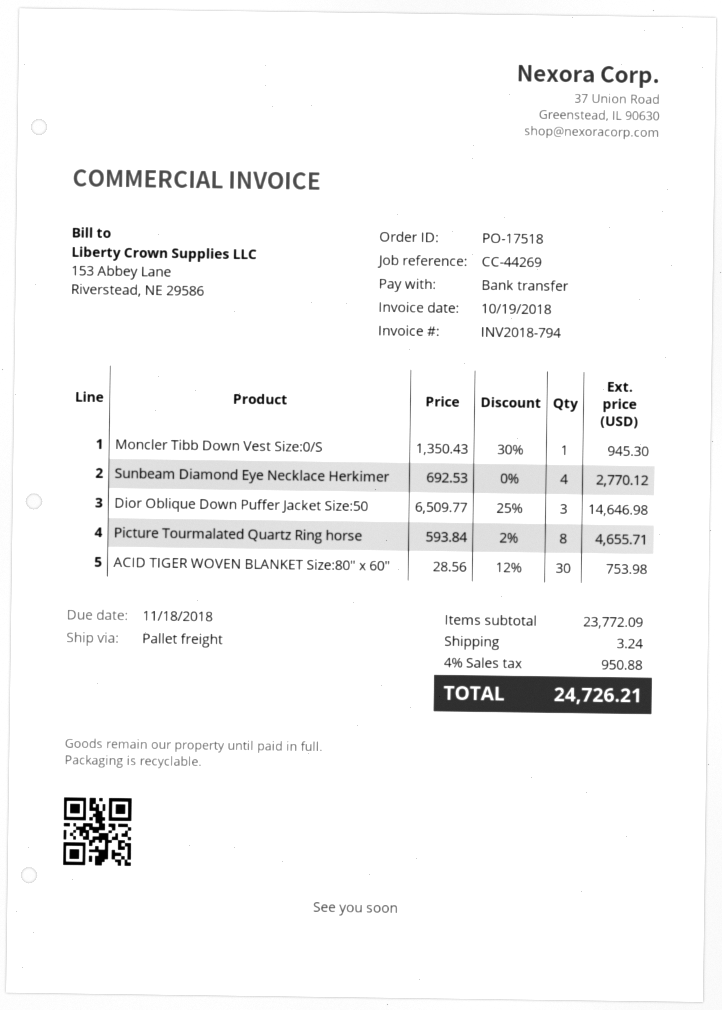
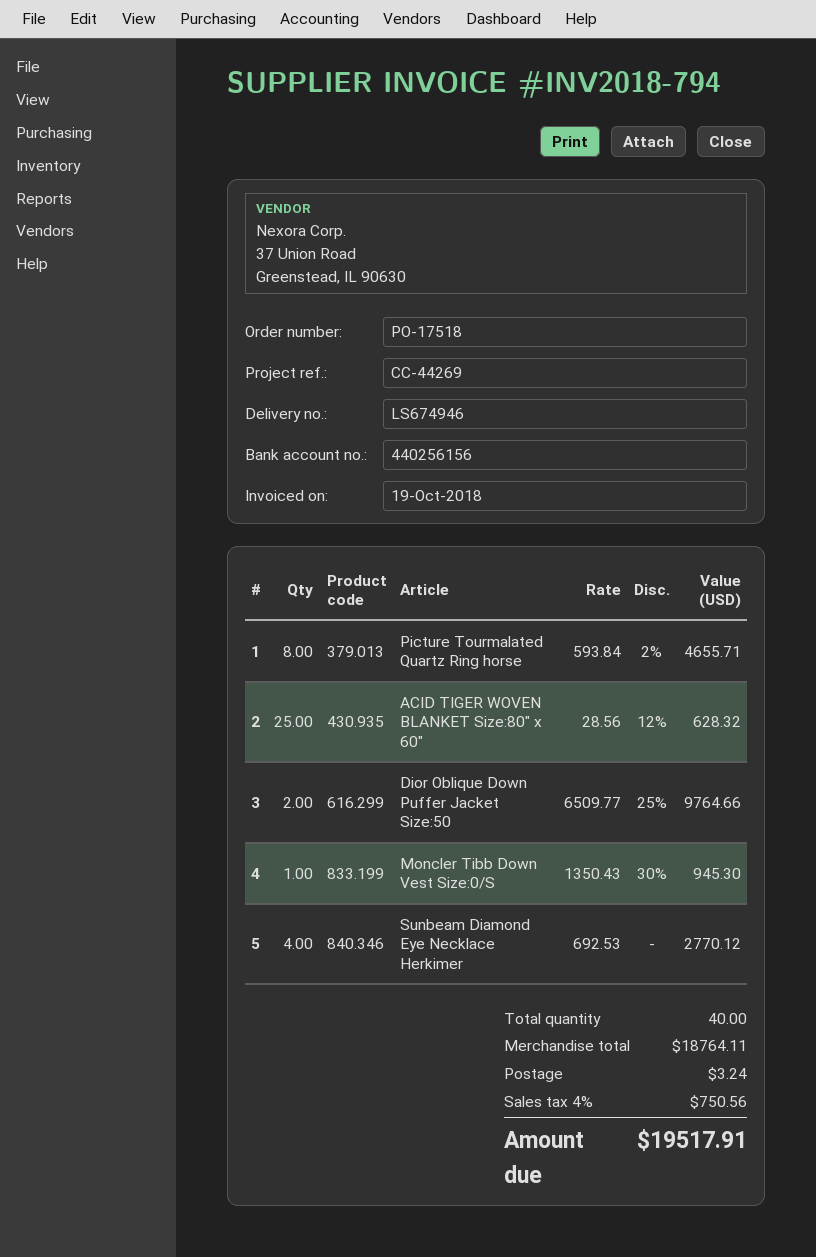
Dior Oblique Down Puffer Jacket Size:50: 3 x 6509.77 - 25% = 14646.98 -> 2 x 6509.77 - 25% = 9764.66
ACID TIGER WOVEN BLANKET Size:80" x 60": 30 x 28.56 - 12% = 753.98 -> 25 x 28.56 - 12% = 628.32
subtotal: 23772.09 -> 18764.11
tax: 4% = 950.88 -> 4% = 750.56
total: 24726.21 -> 19517.91

